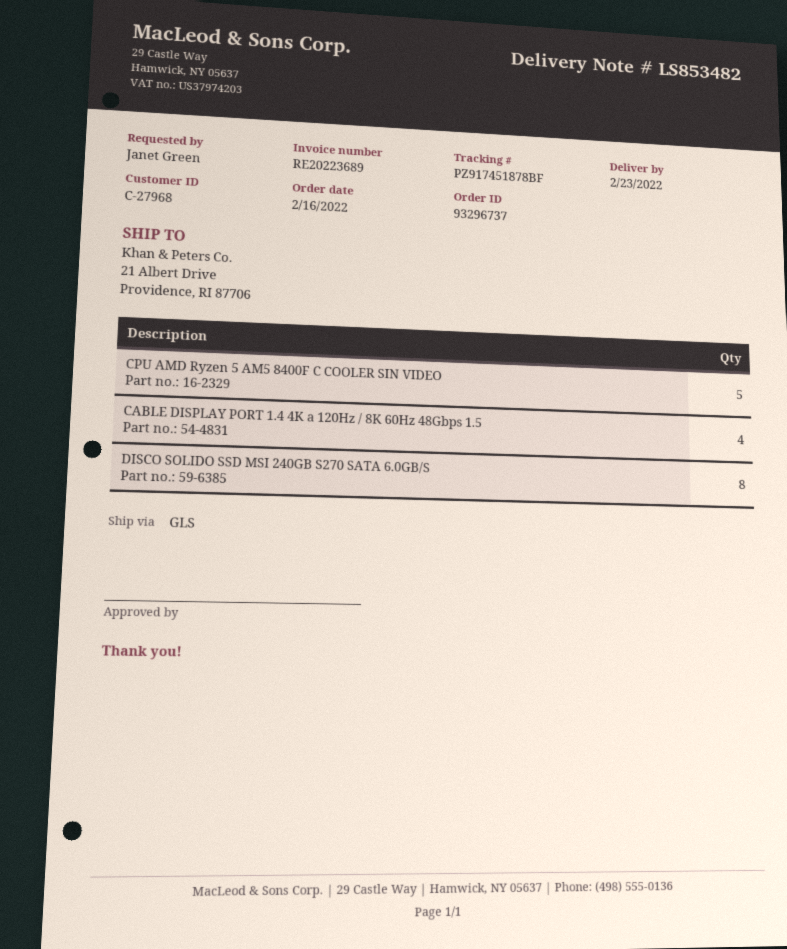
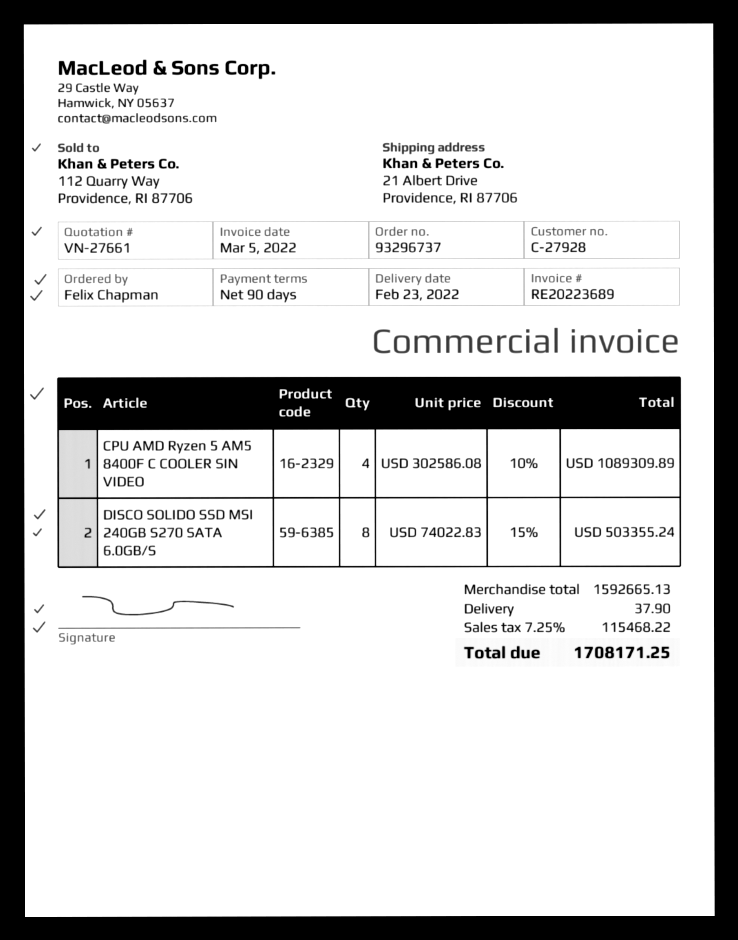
customer number: C-27968 -> C-27928
ordered by: Janet Green -> Felix Chapman
CPU AMD Ryzen 5 AM5 8400F C COOLER SIN VIDEO: 5 -> 4
CABLE DISPLAY PORT 1.4 4K a 120Hz / 8K 60Hz 48Gbps 1.5: 4 -> none

